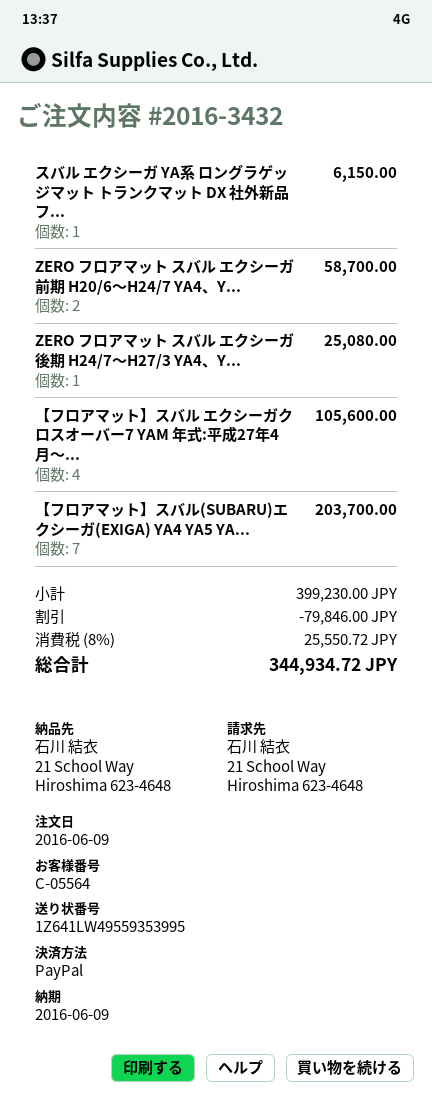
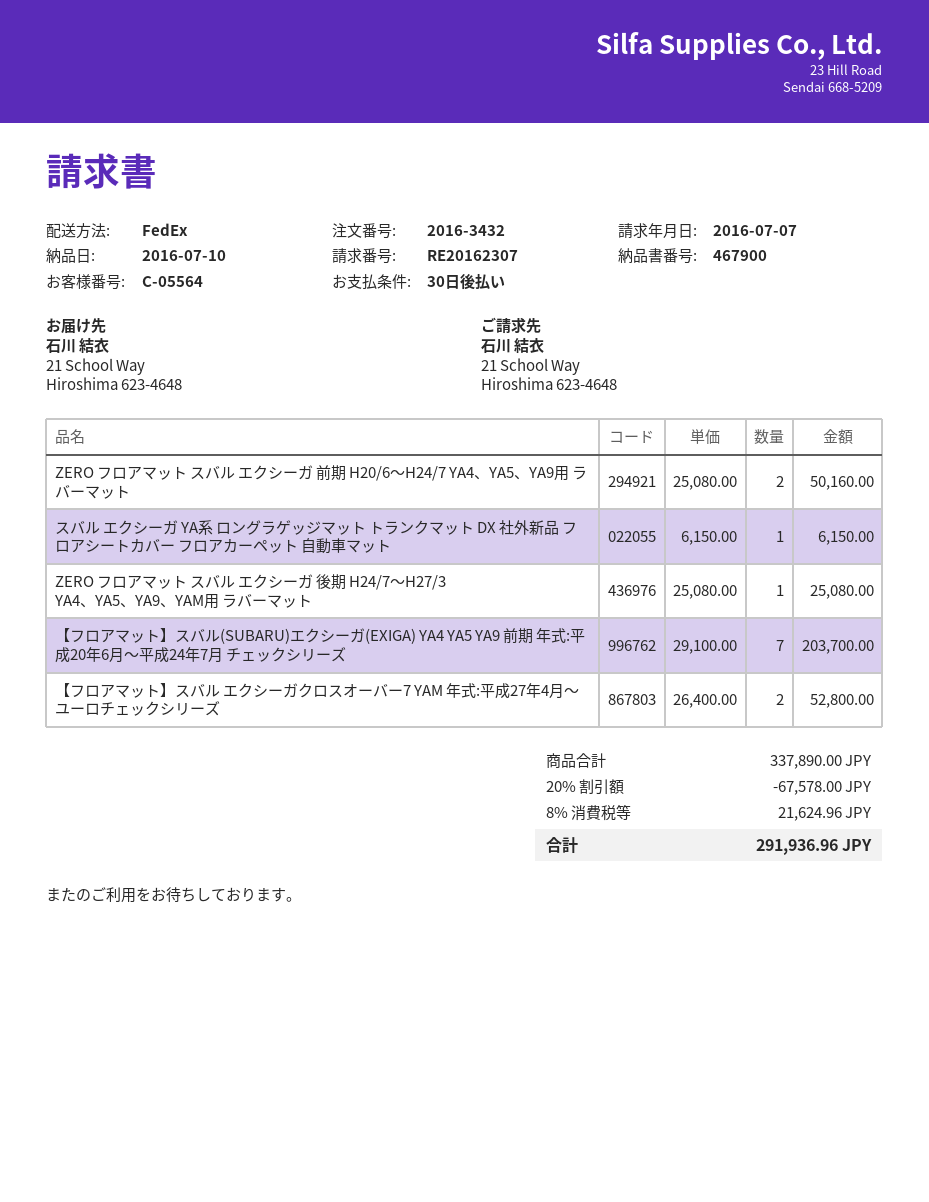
delivery date: 2016-06-09 -> 2016-07-10
ZERO フロアマット スバル エクシーガ 前期 H20/6〜H24/7 YA4、Y...: 2 for 58700.00 -> 2 for 50160.00
【フロアマット】スバル エクシーガクロスオーバー7 YAM 年式:平成27年4月〜...: 4 for 105600.00 -> 2 for 52800.00
subtotal: 399230.00 -> 337890.00
discount: 79846.00 -> 67578.00
tax: 8% = 25550.72 -> 8% = 21624.96
total: 344934.72 -> 291936.96

